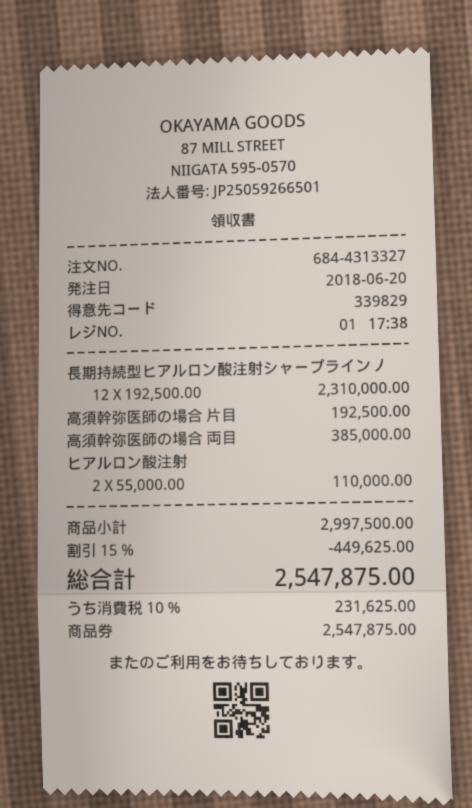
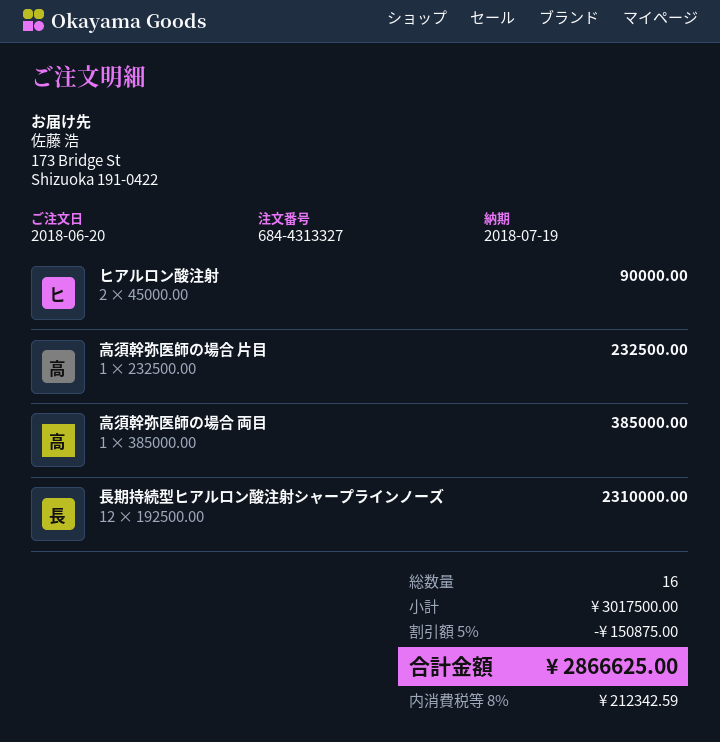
高須幹弥医師の場合 片目: 1 x 192500.00 = 192500.00 -> 1 x 232500.00 = 232500.00
ヒアルロン酸注射: 2 x 55000.00 = 110000.00 -> 2 x 45000.00 = 90000.00
subtotal: 2997500.00 -> 3017500.00
discount: 15% = 449625.00 -> 5% = 150875.00
tax: 10% = 231625.00 -> 8% = 212342.59
total: 2547875.00 -> 2866625.00

